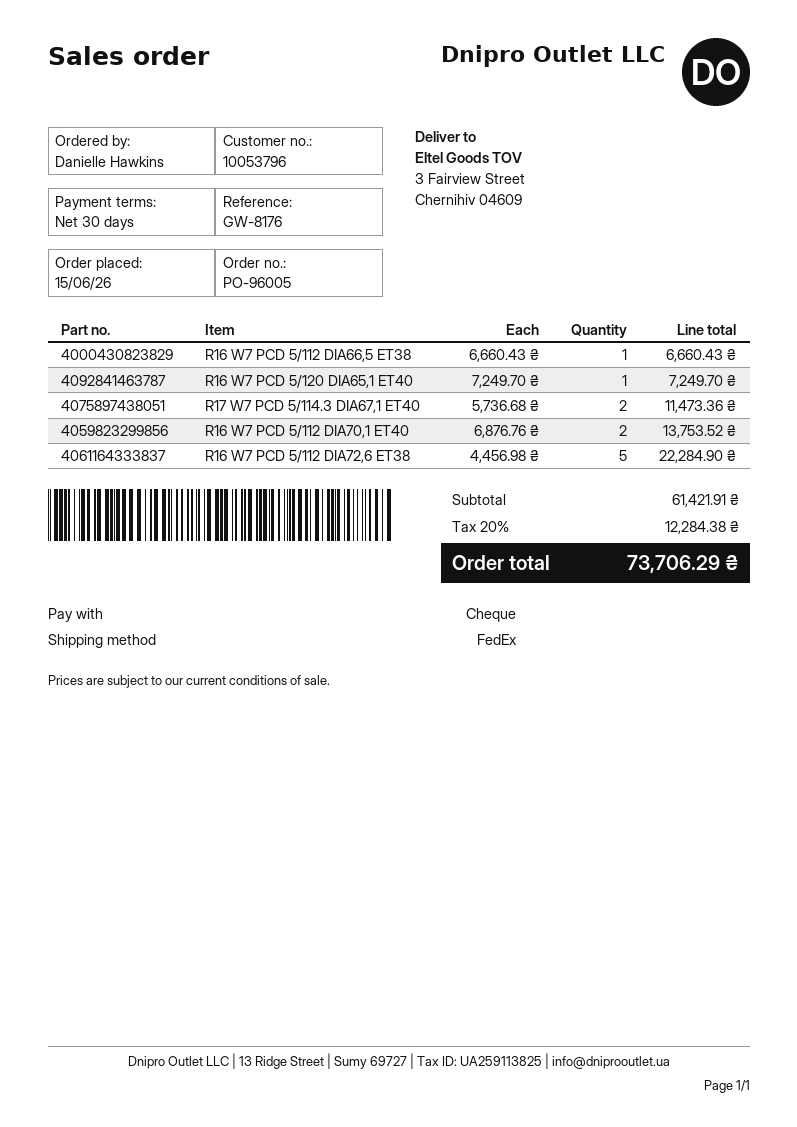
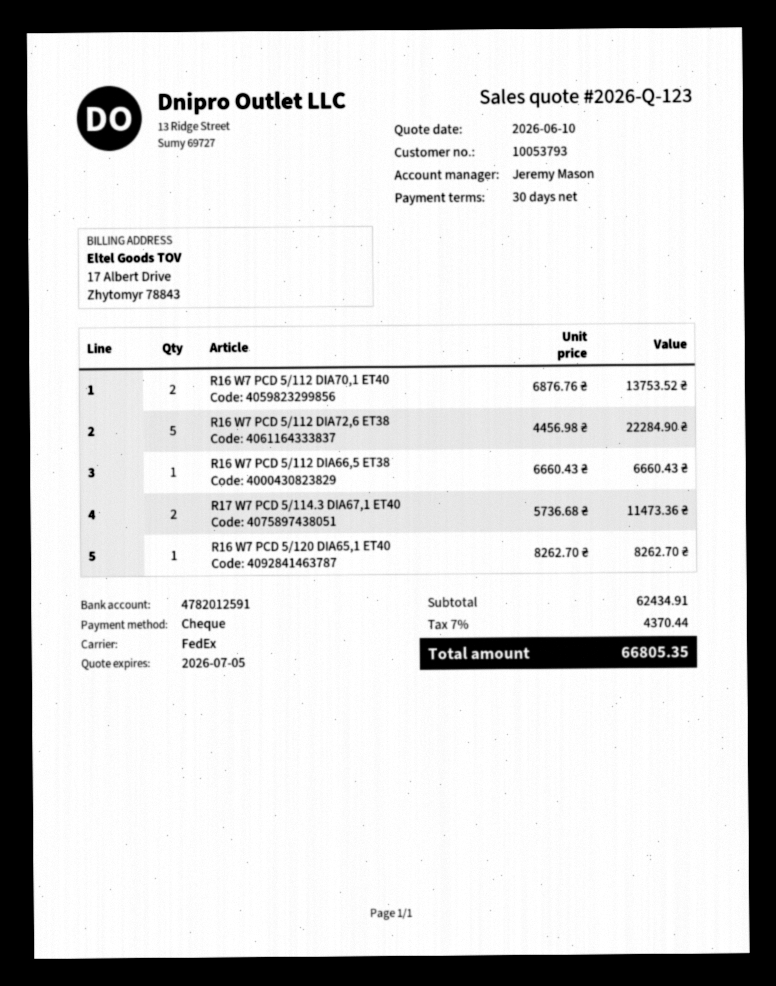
customer number: 10053796 -> 10053793
R16 W7 PCD 5/120 DIA65,1 ET40: 1 x 7249.70 = 7249.70 -> 1 x 8262.70 = 8262.70
subtotal: 61421.91 -> 62434.91
tax: 20% = 12284.38 -> 7% = 4370.44
total: 73706.29 -> 66805.35

